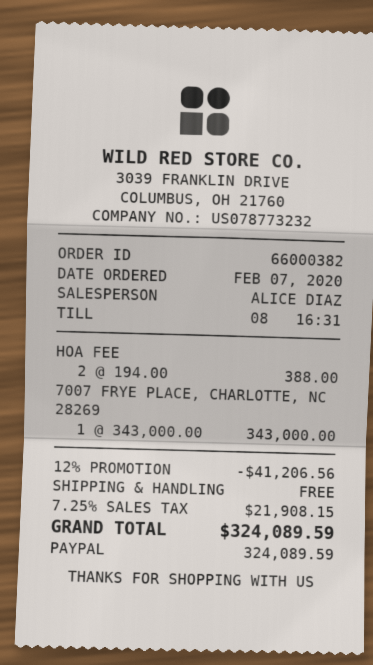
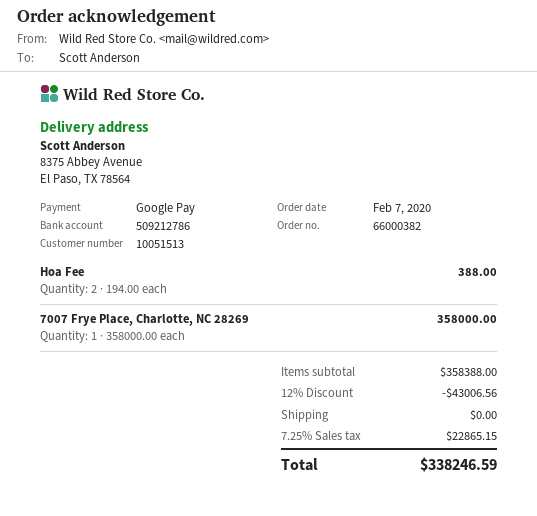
payment method: PayPal -> Google Pay
7007 FRYE PLACE, CHARLOTTE, NC 28269: 1 x 343000.00 = 343000.00 -> 1 x 358000.00 = 358000.00
discount: 12% = 41206.56 -> 12% = 43006.56
tax: 7.25% = 21908.15 -> 7.25% = 22865.15
total: 324089.59 -> 338246.59

